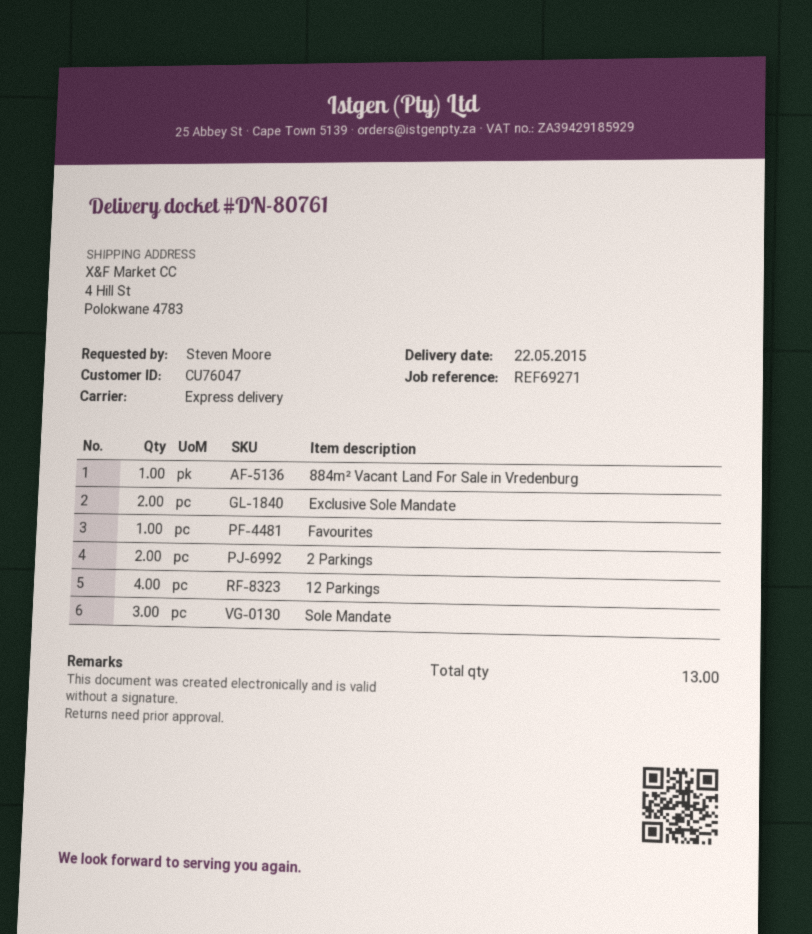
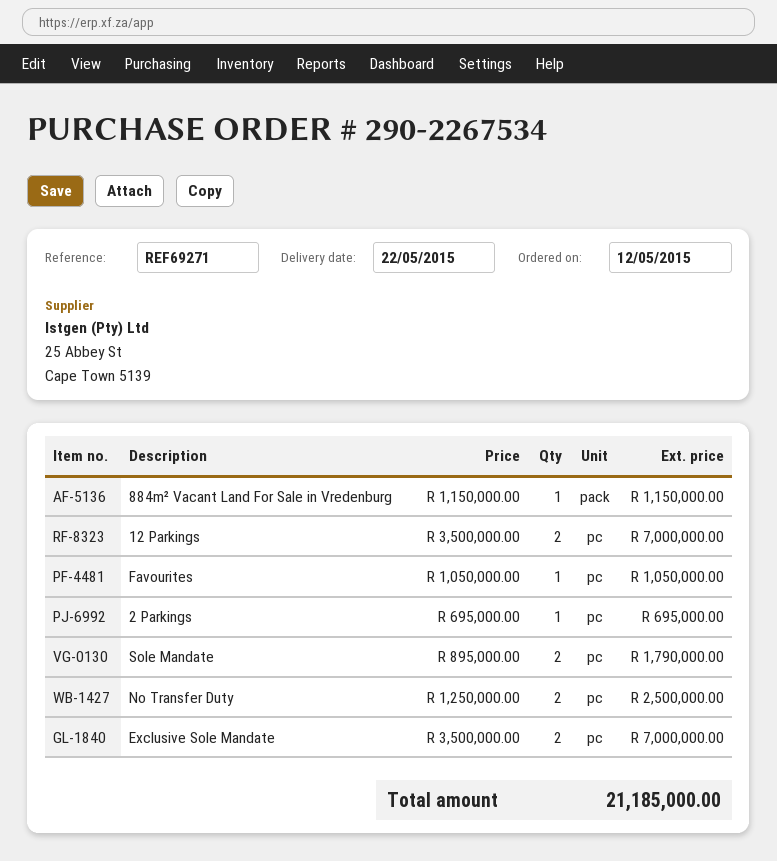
2 Parkings: 2 -> 1
12 Parkings: 4 -> 2
Sole Mandate: 3 -> 2
No Transfer Duty: none -> 2

